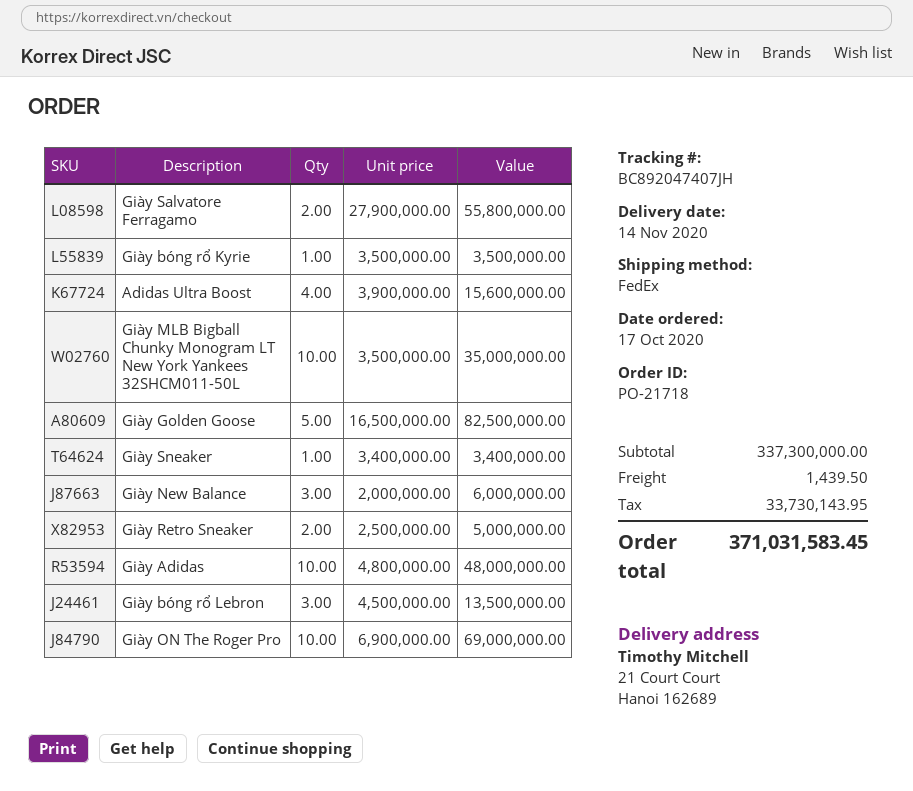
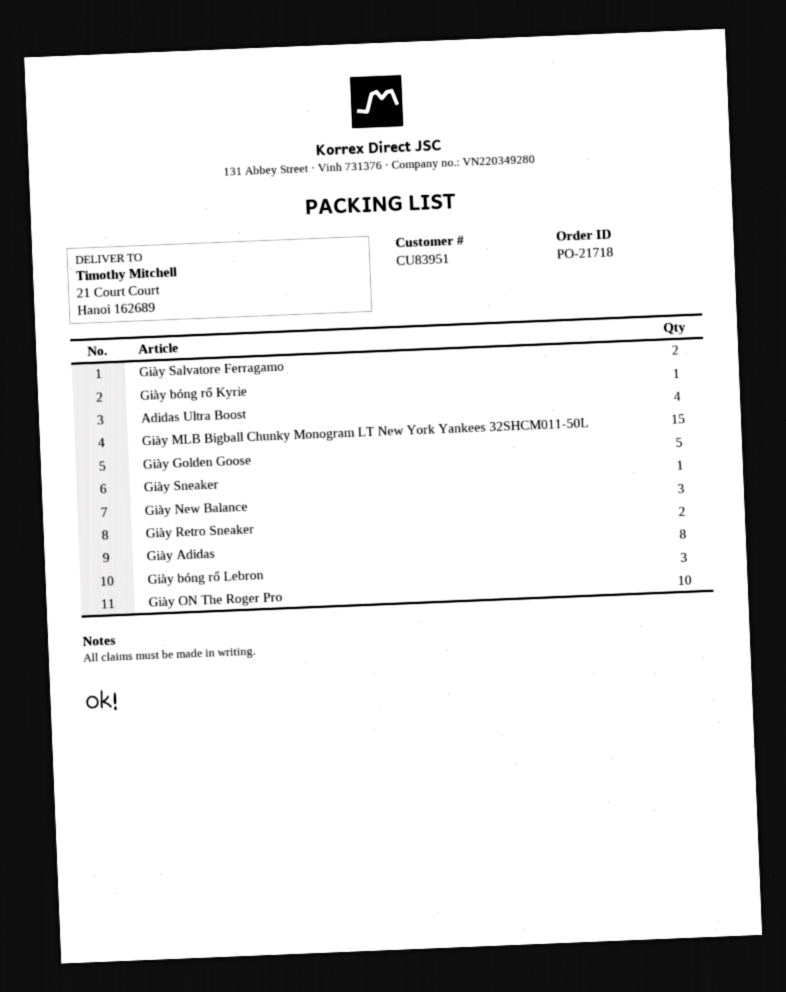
Giày MLB Bigball Chunky Monogram LT New York Yankees 32SHCM011-50L: 10 -> 15
Giày Adidas: 10 -> 8

